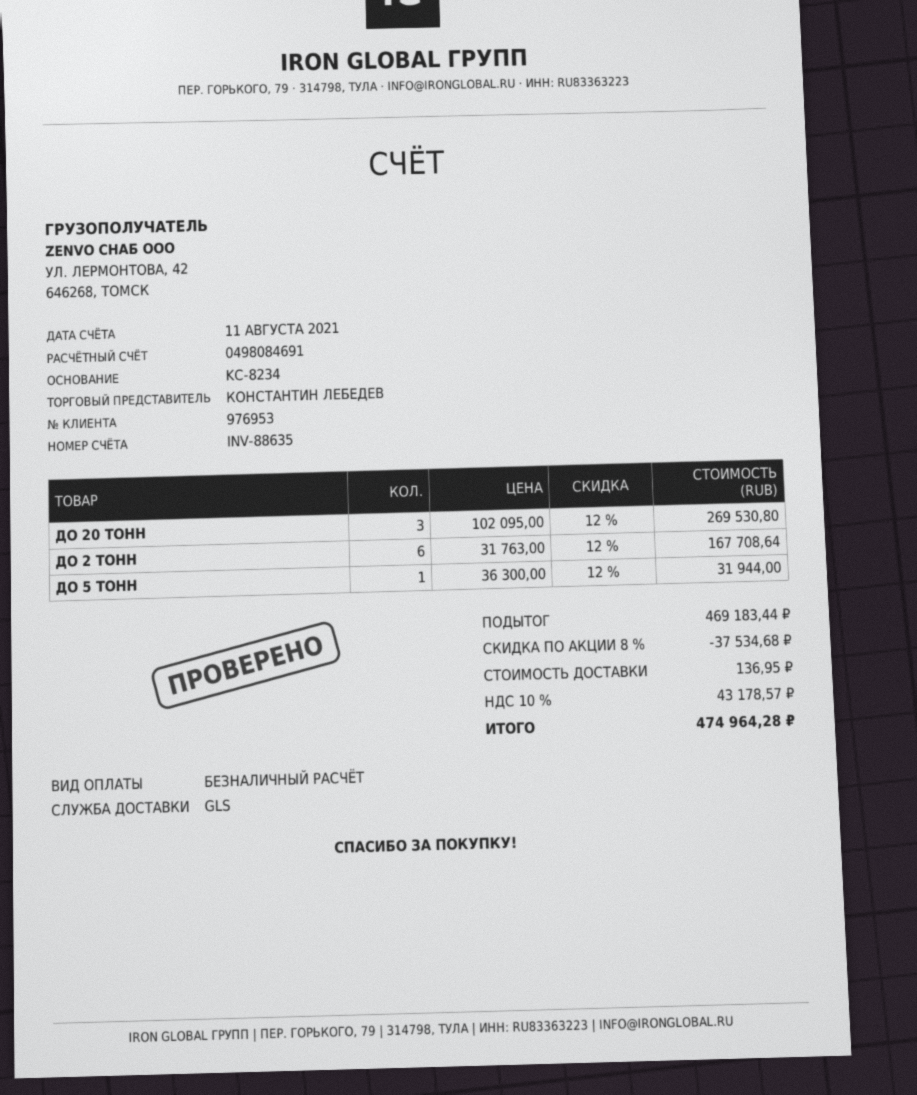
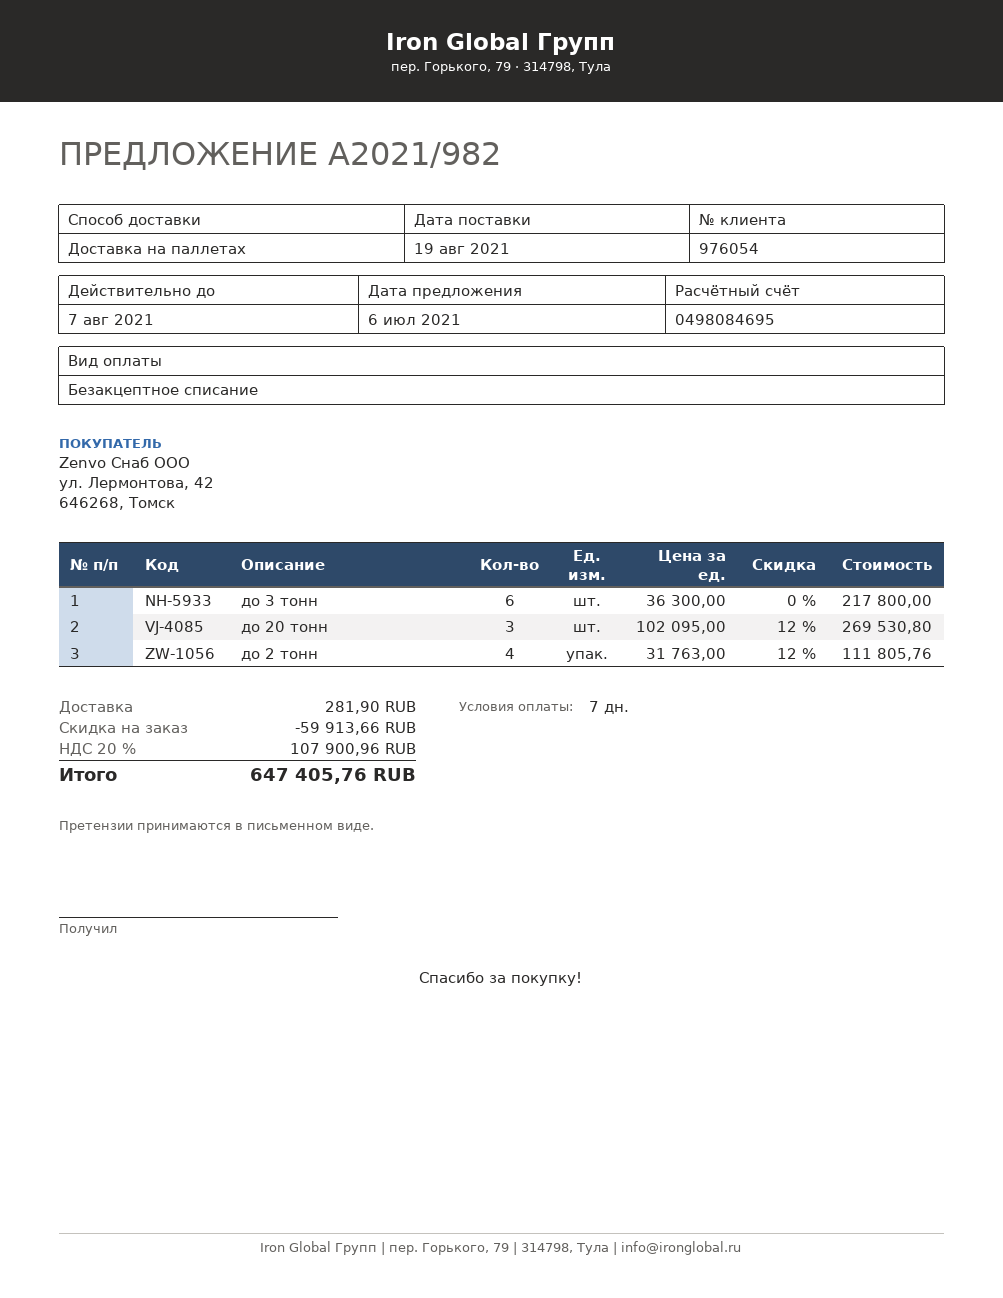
customer number: 976953 -> 976054
payment method: bank transfer -> direct debit
bank account: 0498084691 -> 0498084695
shipping method: GLS -> pallet freight
ДО 2 ТОНН: 6 x 31763.00 - 12% = 167708.64 -> 4 x 31763.00 - 12% = 111805.76
ДО 5 ТОНН: 1 x 36300.00 - 12% = 31944.00 -> none
до 3 тонн: none -> 6 x 36300.00 = 217800.00
discount: 37534.68 -> 59913.66
shipping: 136.95 -> 281.90
tax: 10% = 43178.57 -> 20% = 107900.96
total: 474964.28 -> 647405.76

